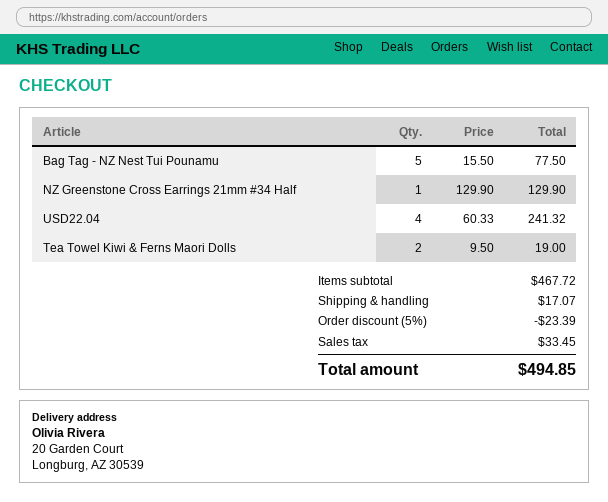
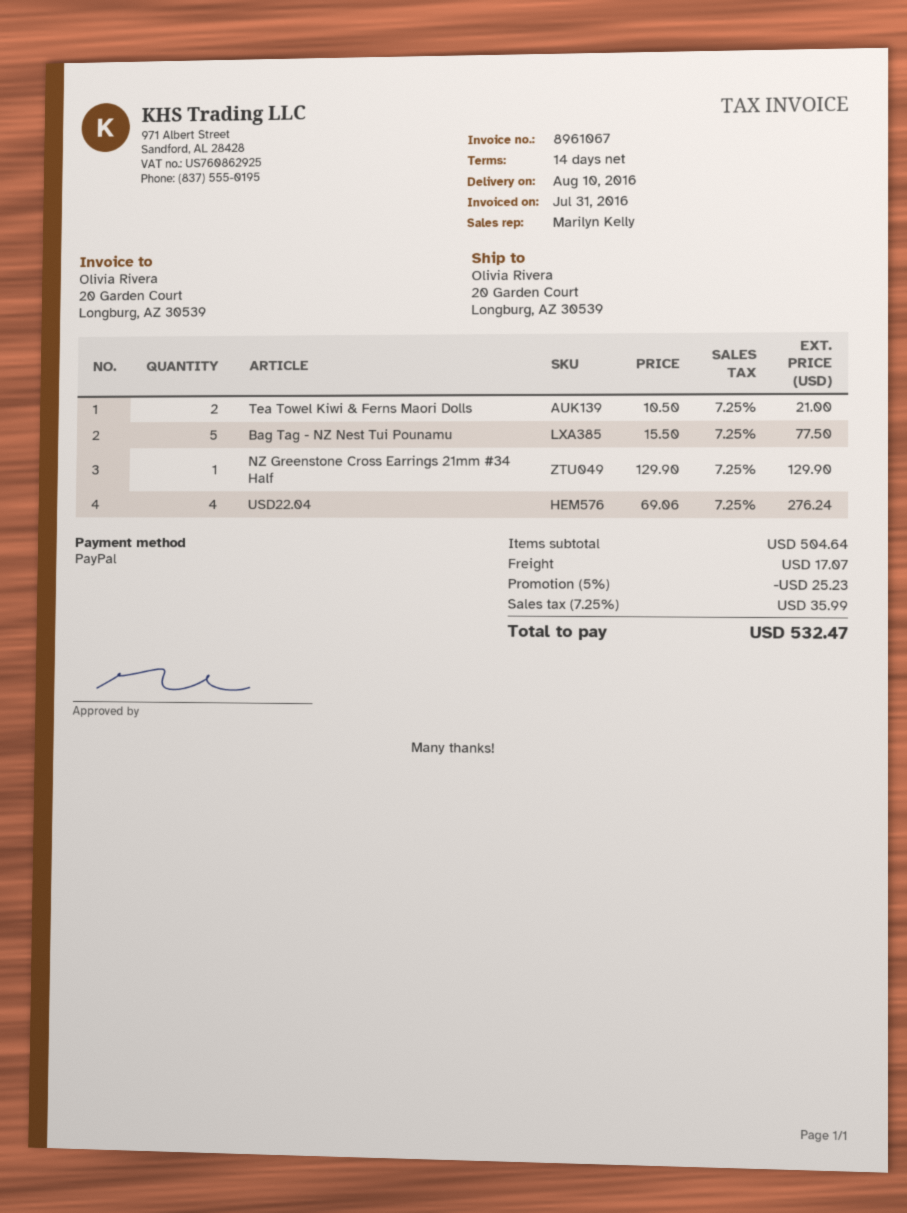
USD22.04: 4 x 60.33 = 241.32 -> 4 x 69.06 = 276.24
Tea Towel Kiwi & Ferns Maori Dolls: 2 x 9.50 = 19.00 -> 2 x 10.50 = 21.00
subtotal: 467.72 -> 504.64
discount: 5% = 23.39 -> 5% = 25.23
tax: 33.45 -> 35.99
total: 494.85 -> 532.47

